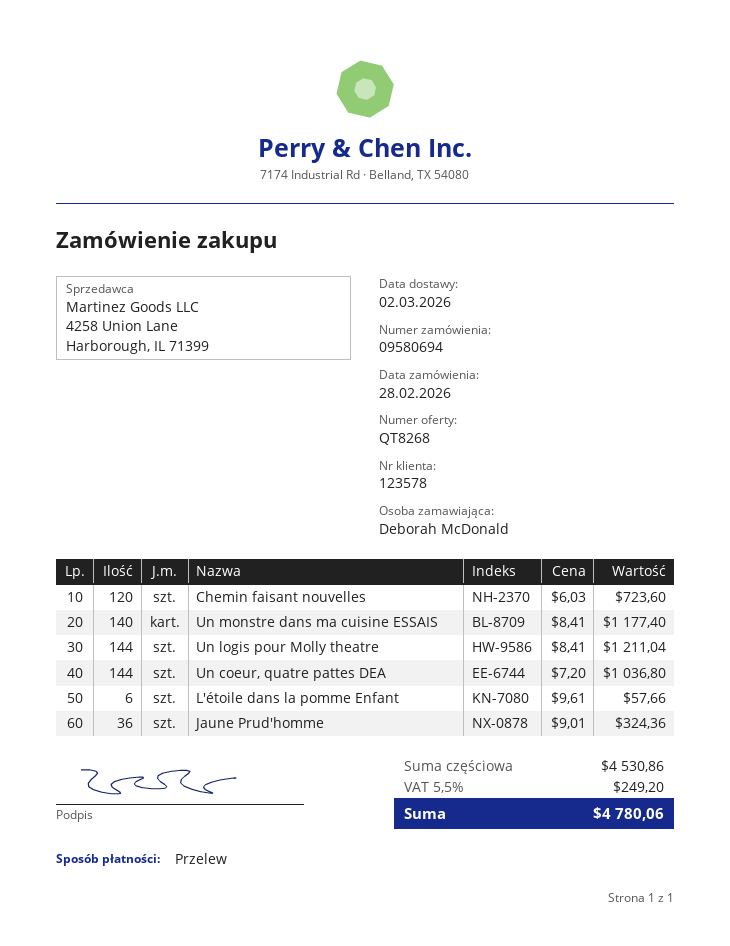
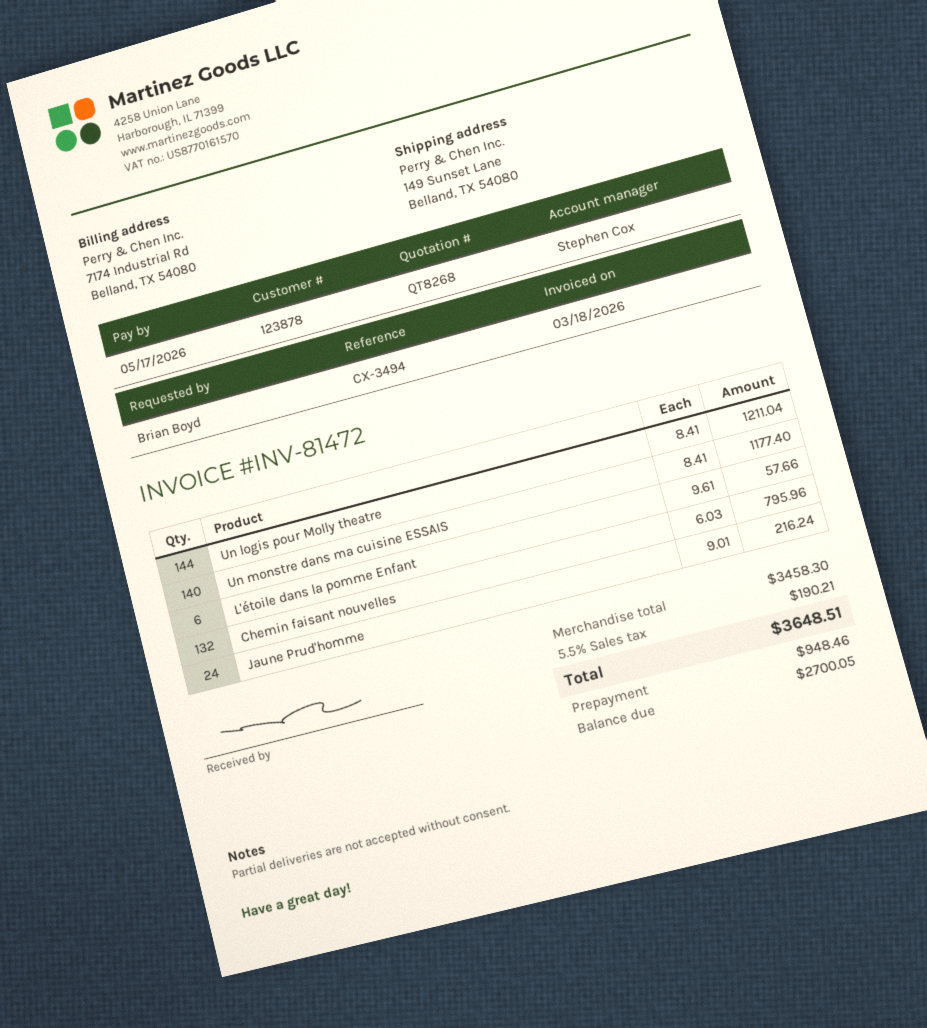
customer number: 123578 -> 123878
ordered by: Deborah McDonald -> Brian Boyd
Chemin faisant nouvelles: 120 x 6.03 = 723.60 -> 132 x 6.03 = 795.96
Un coeur, quatre pattes DEA: 144 x 7.20 = 1036.80 -> none
Jaune Prud'homme: 36 x 9.01 = 324.36 -> 24 x 9.01 = 216.24
subtotal: 4530.86 -> 3458.30
tax: 5.5% = 249.20 -> 5.5% = 190.21
total: 4780.06 -> 3648.51

